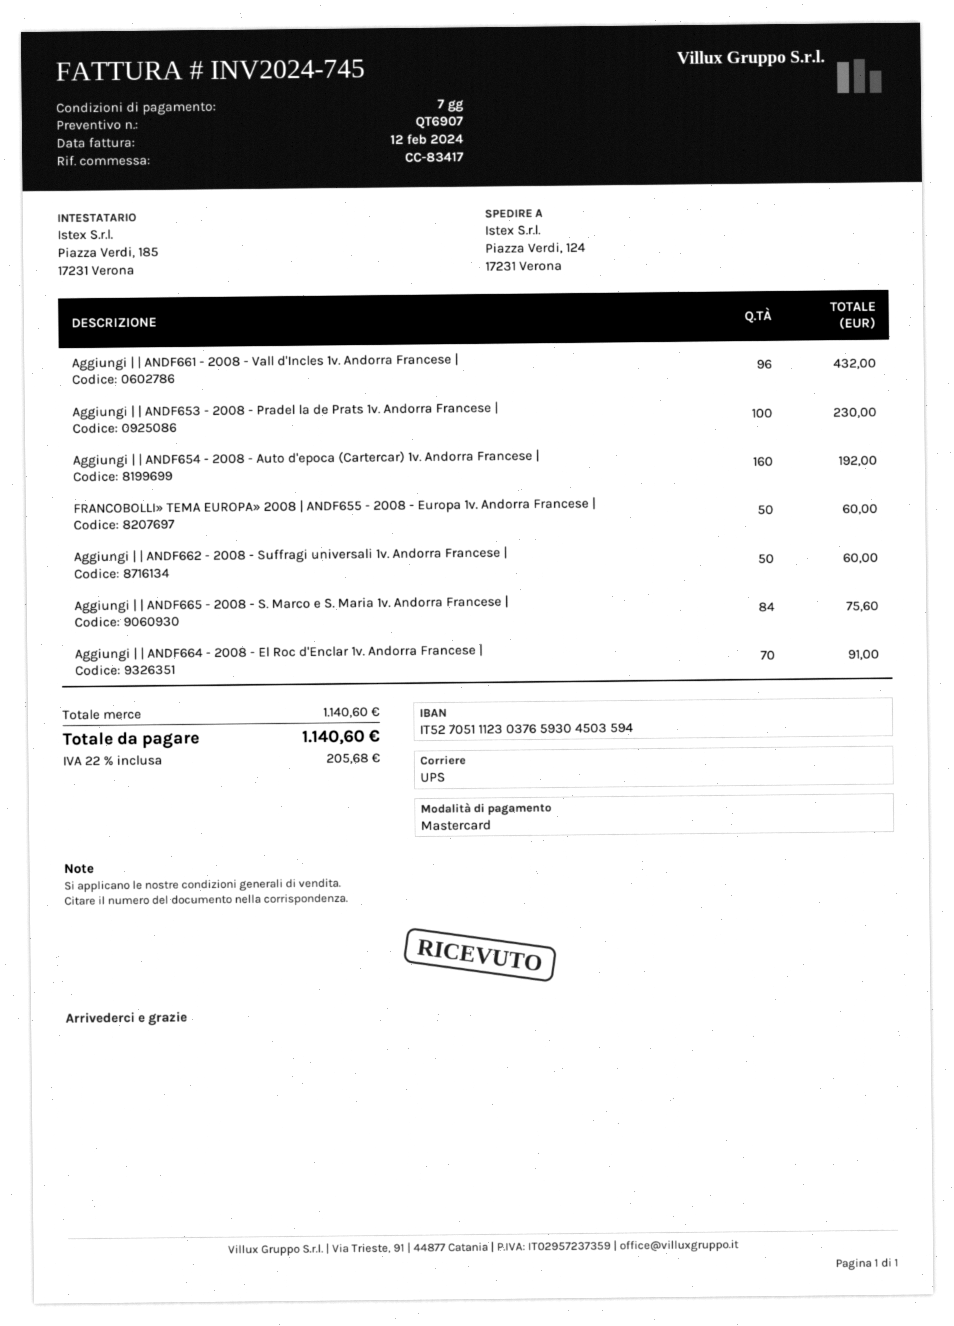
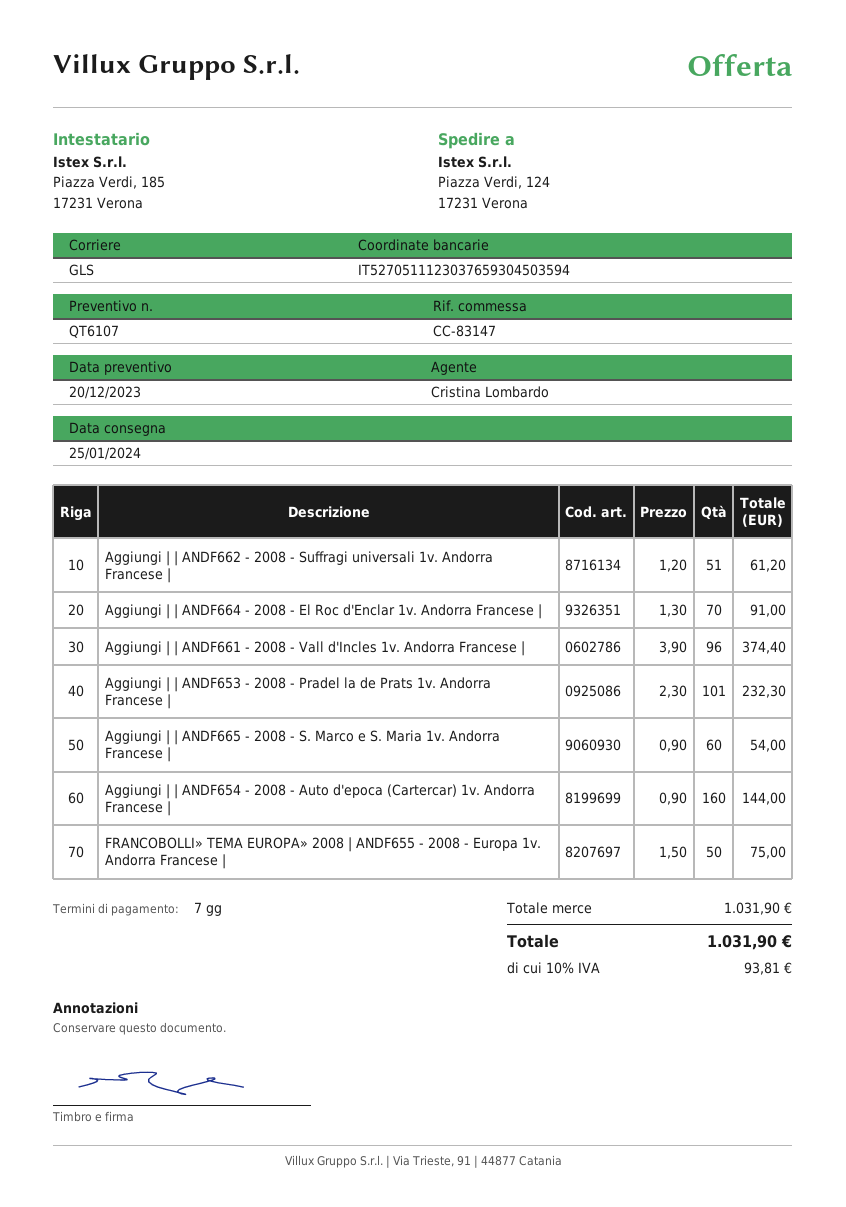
quote number: QT6907 -> QT6107
reference: CC-83417 -> CC-83147
shipping method: UPS -> GLS
Aggiungi | | ANDF661 - 2008 - Vall d'Incles 1v. Andorra Francese |: 96 for 432.00 -> 96 for 374.40
Aggiungi | | ANDF653 - 2008 - Pradel la de Prats 1v. Andorra Francese |: 100 for 230.00 -> 101 for 232.30
Aggiungi | | ANDF654 - 2008 - Auto d'epoca (Cartercar) 1v. Andorra Francese |: 160 for 192.00 -> 160 for 144.00
FRANCOBOLLI» TEMA EUROPA» 2008 | ANDF655 - 2008 - Europa 1v. Andorra Francese |: 50 for 60.00 -> 50 for 75.00
Aggiungi | | ANDF662 - 2008 - Suffragi universali 1v. Andorra Francese |: 50 for 60.00 -> 51 for 61.20
Aggiungi | | ANDF665 - 2008 - S. Marco e S. Maria 1v. Andorra Francese |: 84 for 75.60 -> 60 for 54.00
subtotal: 1140.60 -> 1031.90
tax: 22% = 205.68 -> 10% = 93.81
total: 1140.60 -> 1031.90

